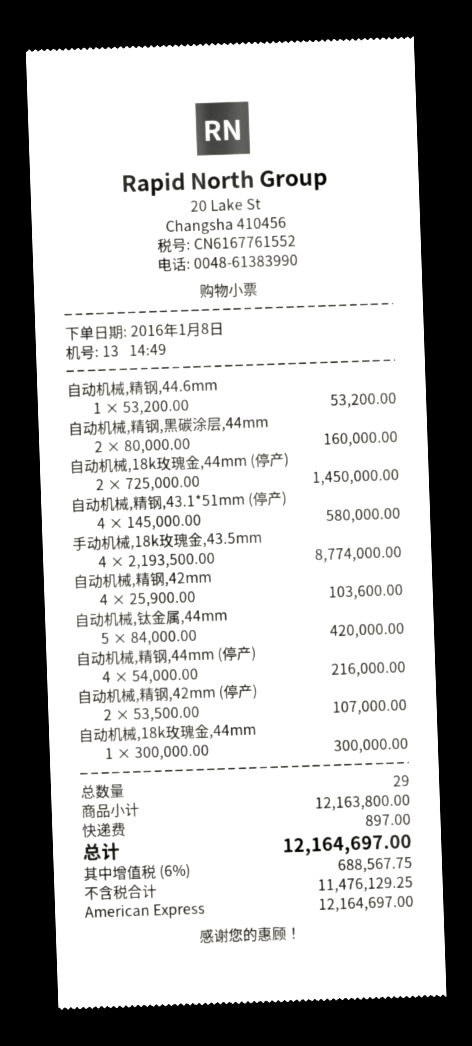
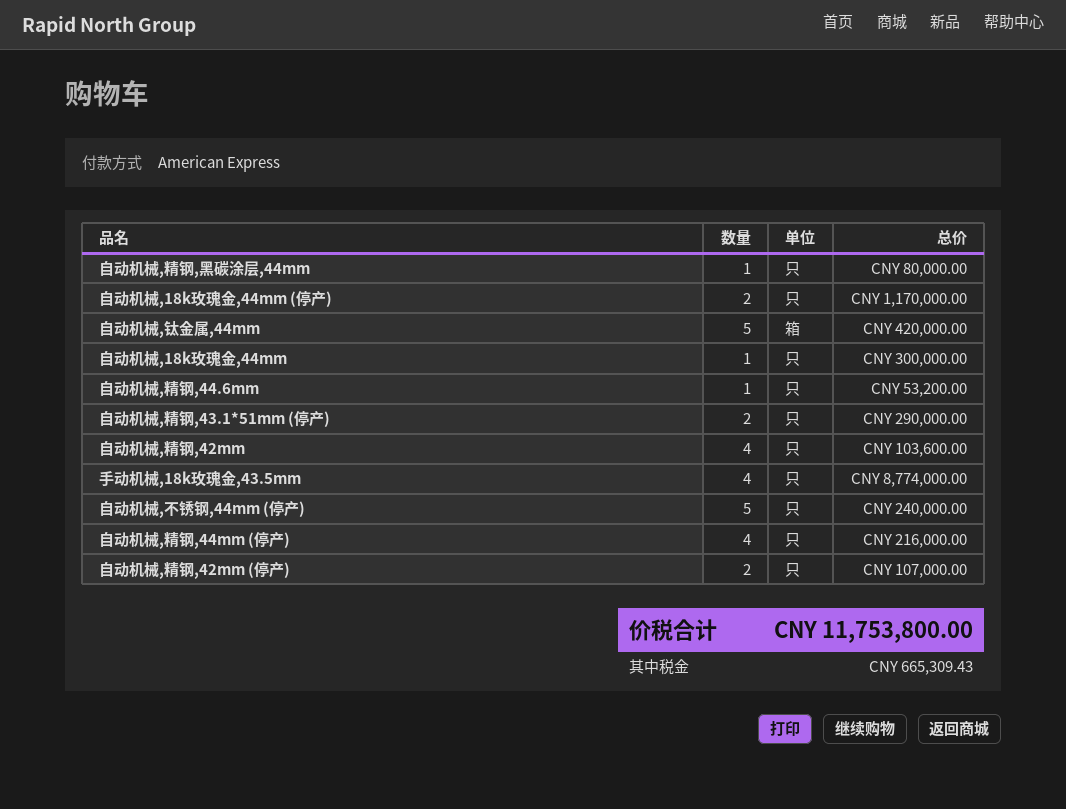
自动机械,精钢,黑碳涂层,44mm: 2 for 160000.00 -> 1 for 80000.00
自动机械,18k玫瑰金,44mm (停产): 2 for 1450000.00 -> 2 for 1170000.00
自动机械,精钢,43.1*51mm (停产): 4 for 580000.00 -> 2 for 290000.00
自动机械,不锈钢,44mm (停产): none -> 5 for 240000.00
shipping: 897.00 -> none
tax: 688567.75 -> 665309.43
total: 12164697.00 -> 11753800.00

